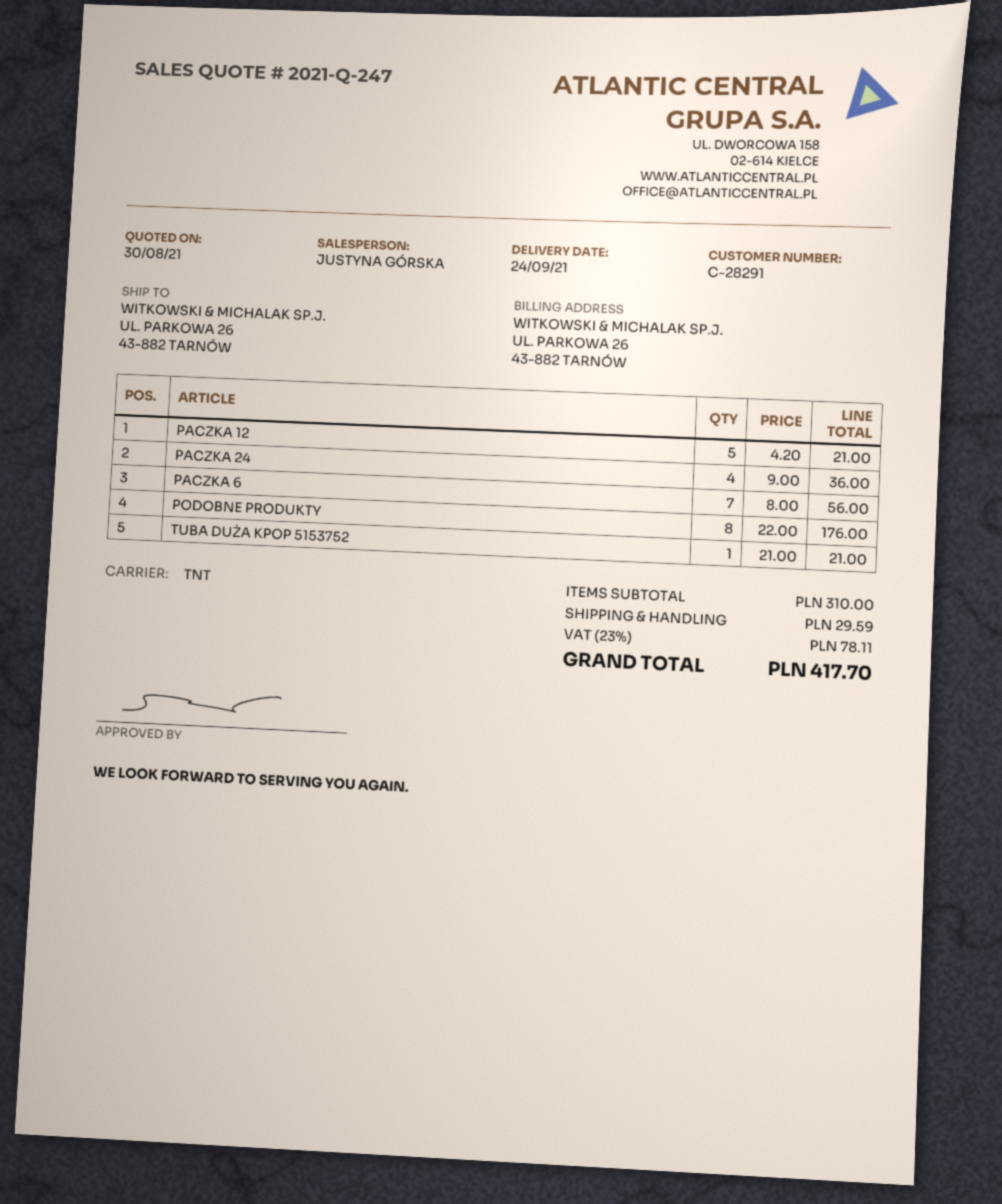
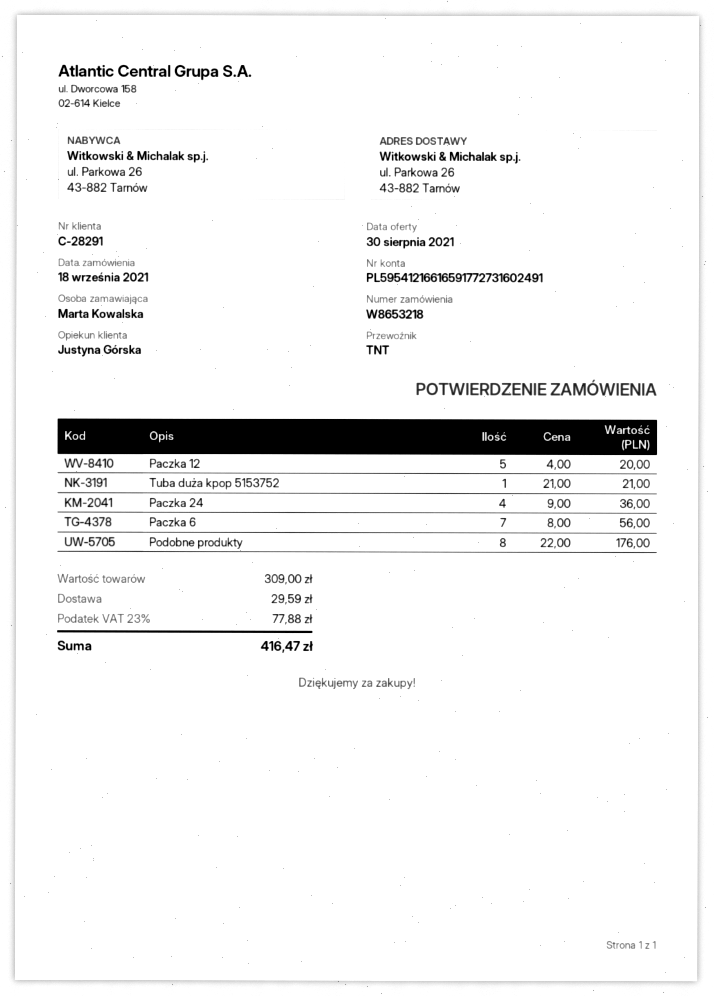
PACZKA 12: 5 x 4.20 = 21.00 -> 5 x 4.00 = 20.00
subtotal: 310.00 -> 309.00
tax: 23% = 78.11 -> 23% = 77.88
total: 417.70 -> 416.47

